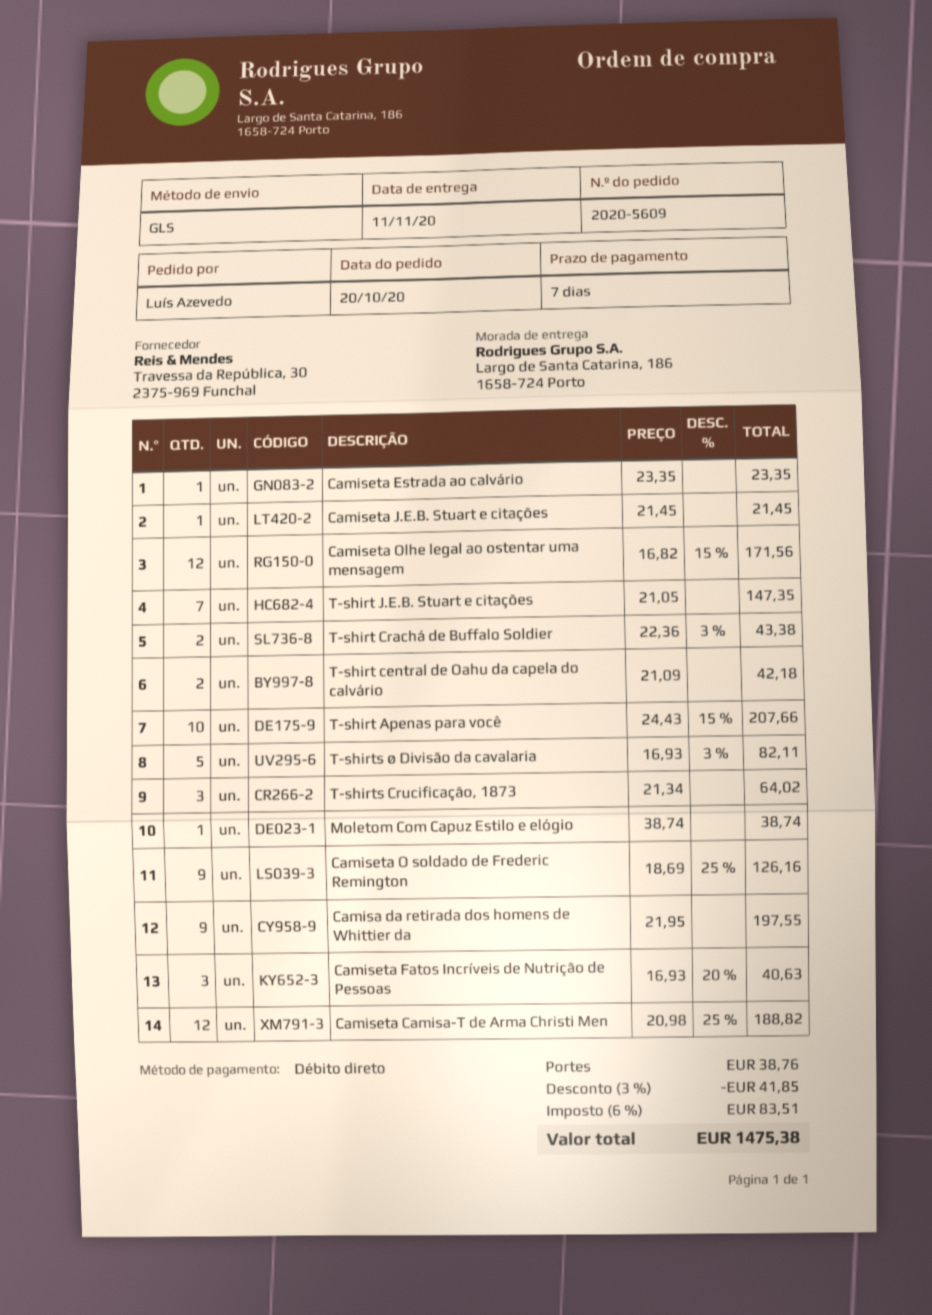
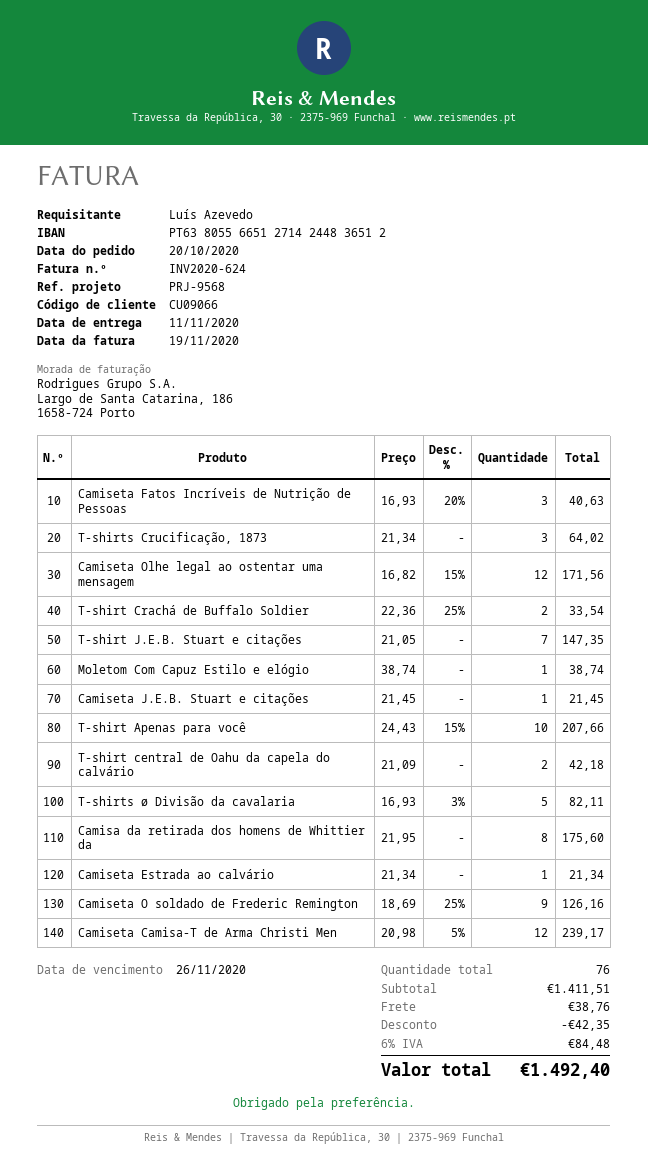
Camiseta Estrada ao calvário: 1 x 23.35 = 23.35 -> 1 x 21.34 = 21.34
T-shirt Crachá de Buffalo Soldier: 2 x 22.36 - 3% = 43.38 -> 2 x 22.36 - 25% = 33.54
Camisa da retirada dos homens de Whittier da: 9 x 21.95 = 197.55 -> 8 x 21.95 = 175.60
Camiseta Camisa-T de Arma Christi Men: 12 x 20.98 - 25% = 188.82 -> 12 x 20.98 - 5% = 239.17
discount: 41.85 -> 42.35
tax: 6% = 83.51 -> 6% = 84.48
total: 1475.38 -> 1492.40

